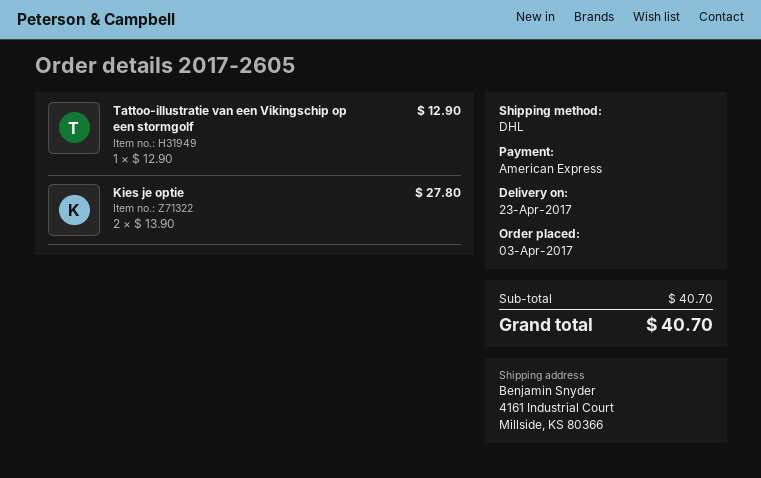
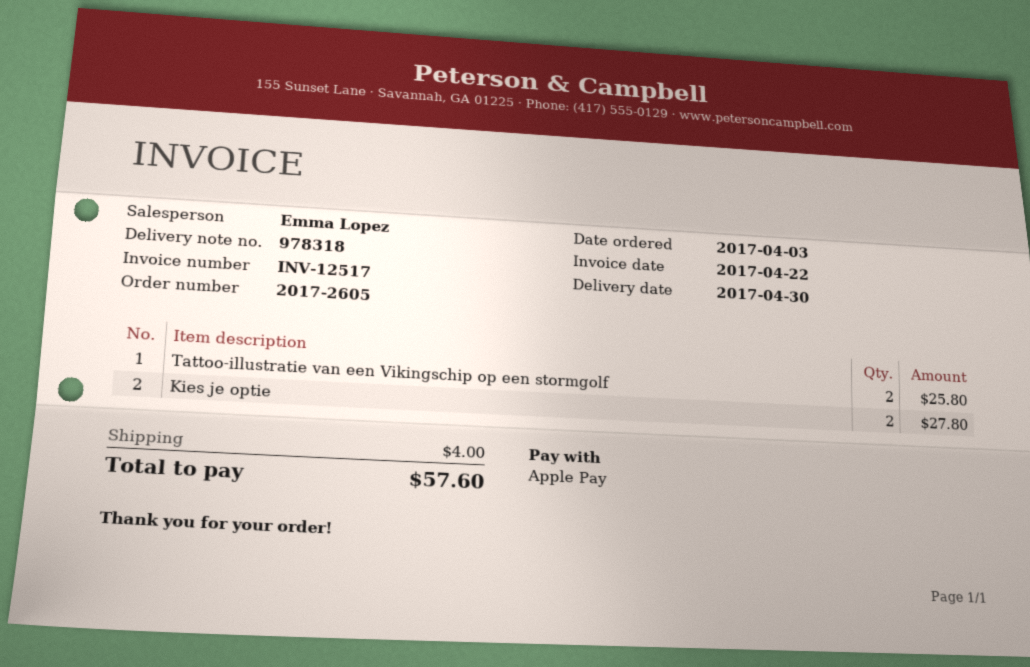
delivery date: 2017-04-23 -> 2017-04-30
payment method: American Express -> Apple Pay
Tattoo-illustratie van een Vikingschip op een stormgolf: 1 for 12.90 -> 2 for 25.80
shipping: none -> 4.00
total: 40.70 -> 57.60

